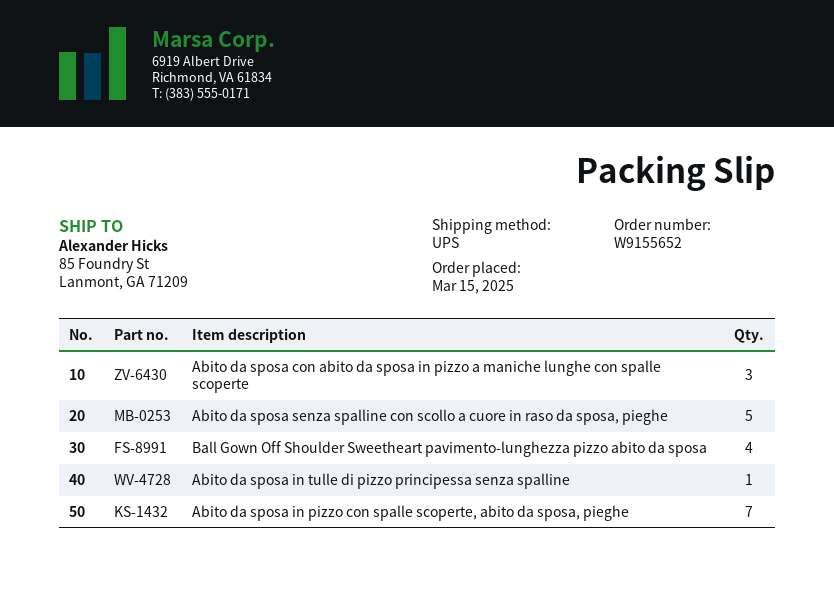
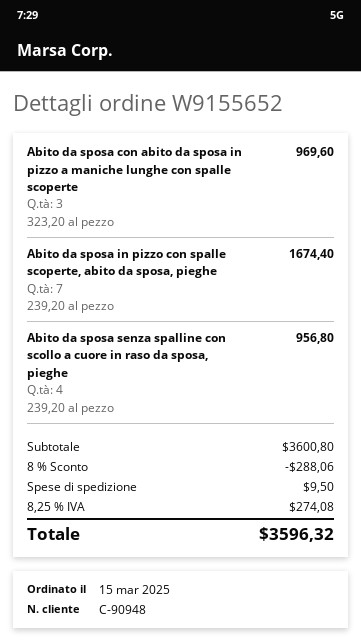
Abito da sposa senza spalline con scollo a cuore in raso da sposa, pieghe: 5 -> 4
Ball Gown Off Shoulder Sweetheart pavimento-lunghezza pizzo abito da sposa: 4 -> none
Abito da sposa in tulle di pizzo principessa senza spalline: 1 -> none

